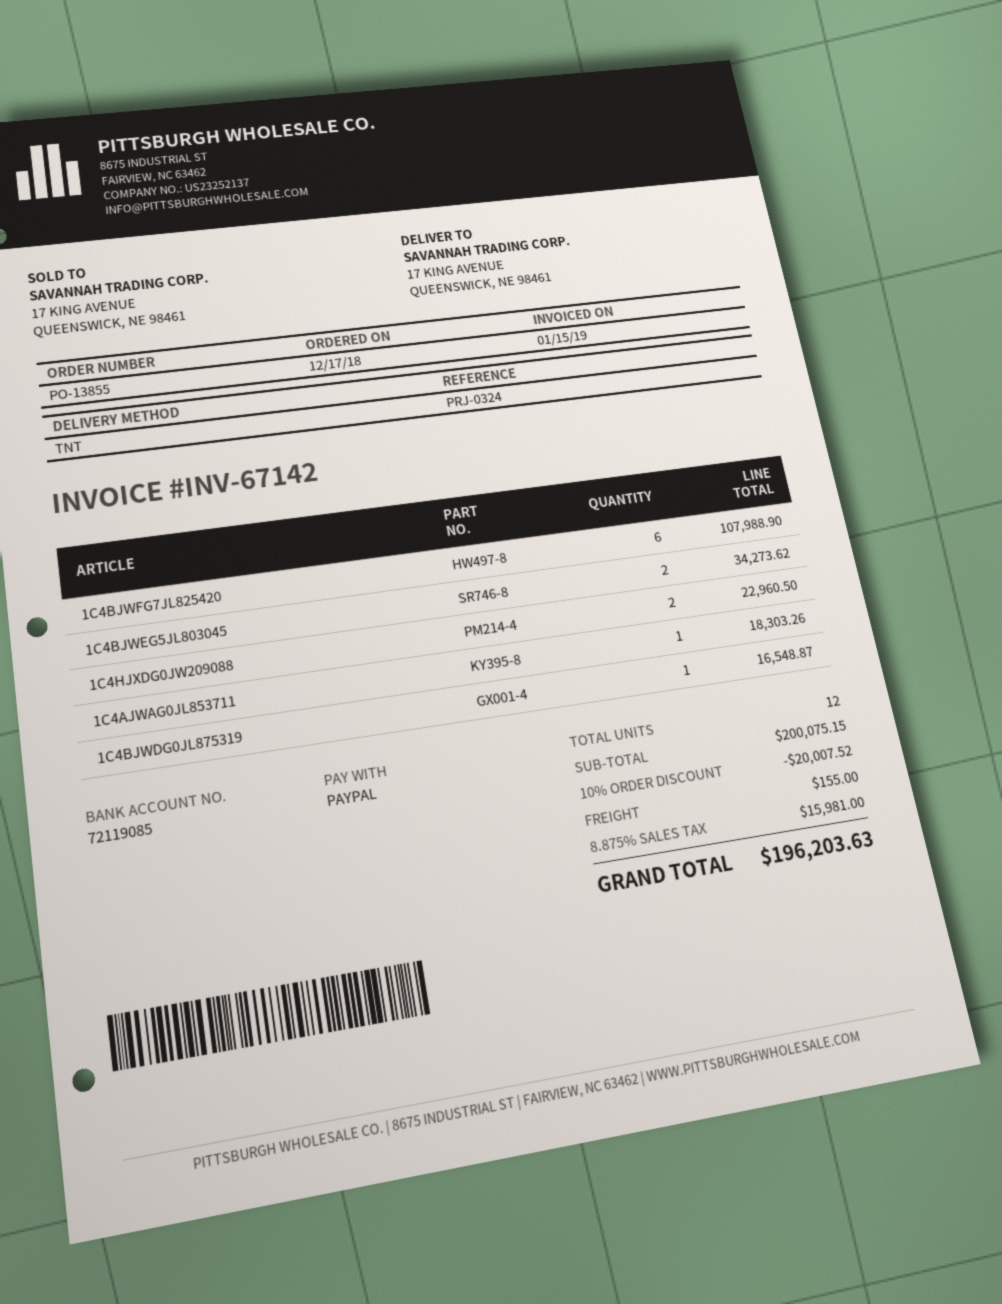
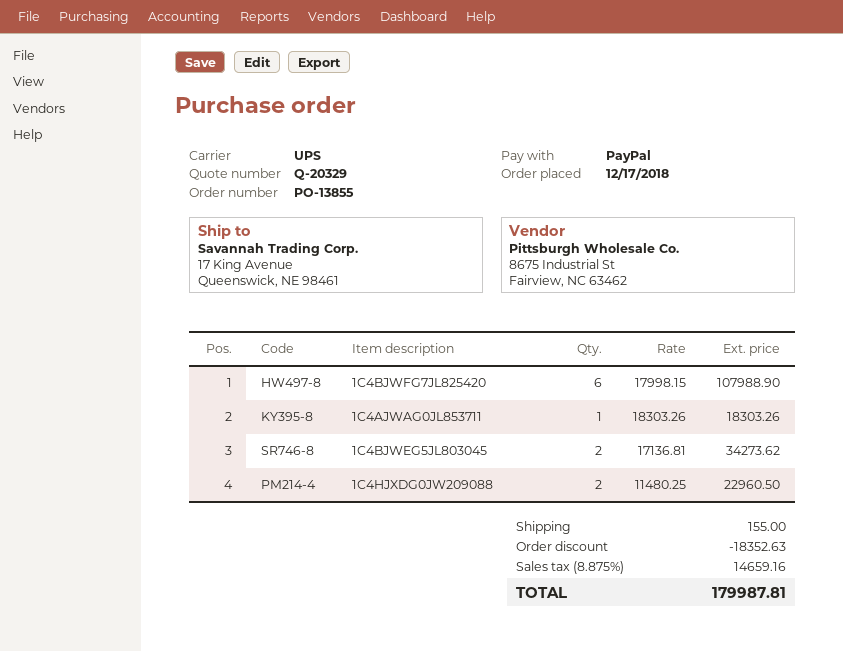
shipping method: TNT -> UPS
1C4BJWDG0JL875319: 1 for 16548.87 -> none
discount: 20007.52 -> 18352.63
tax: 8.875% = 15981.00 -> 8.875% = 14659.16
total: 196203.63 -> 179987.81

